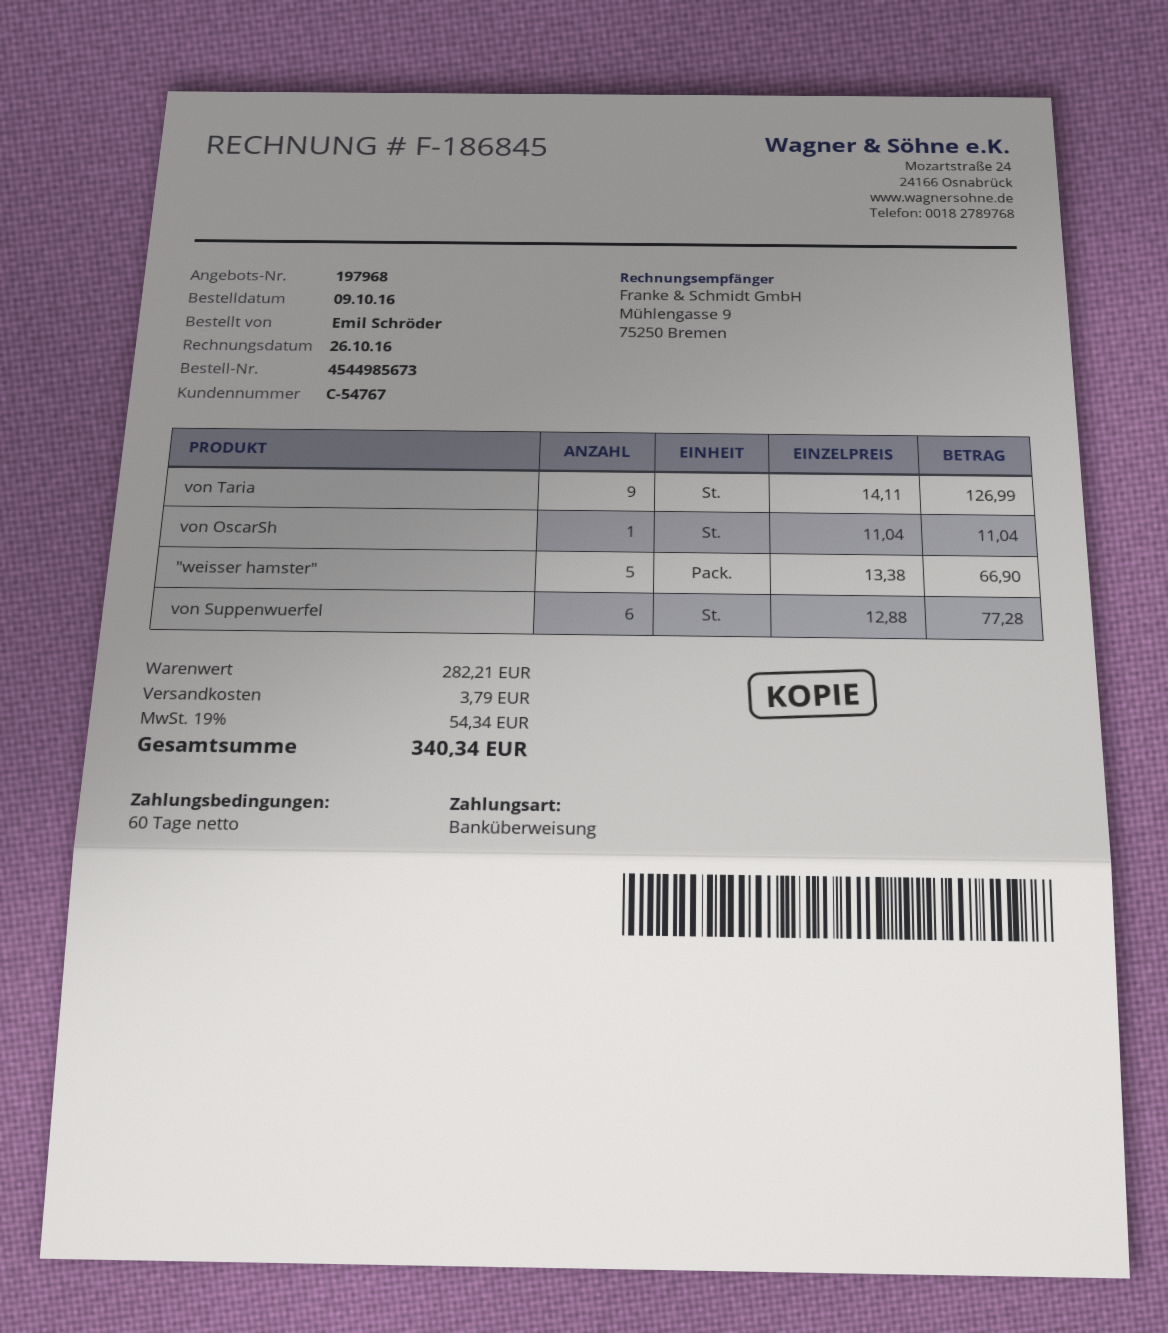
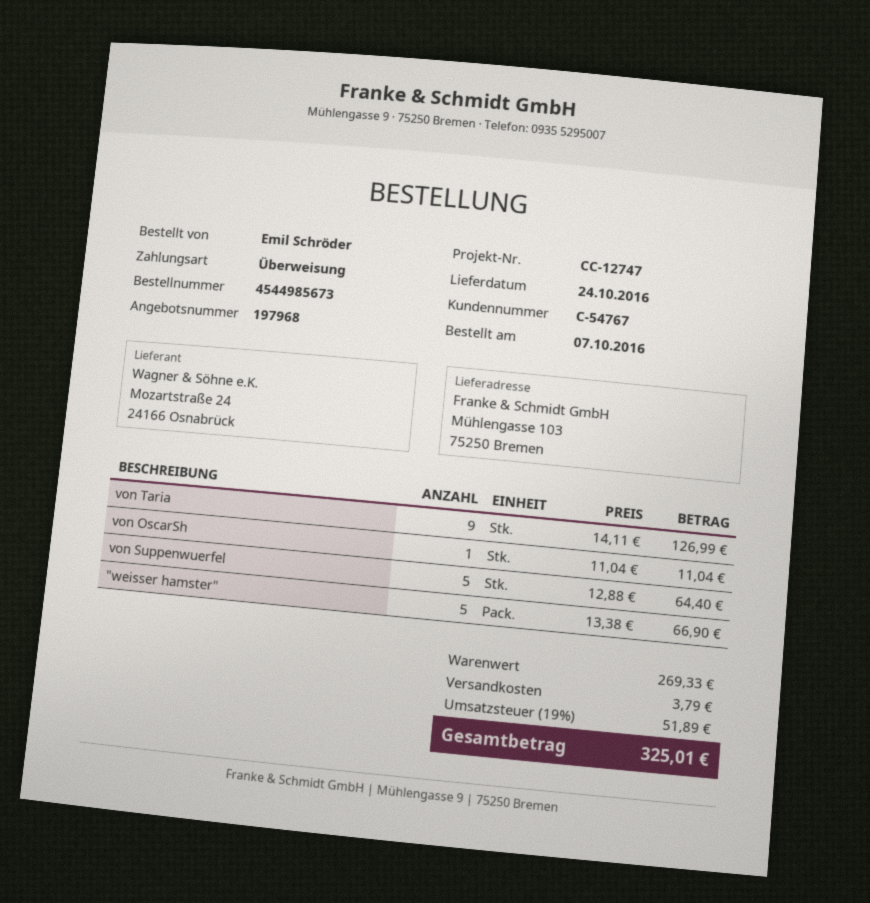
order date: 2016-10-09 -> 2016-10-07
von Suppenwuerfel: 6 x 12.88 = 77.28 -> 5 x 12.88 = 64.40
subtotal: 282.21 -> 269.33
tax: 19% = 54.34 -> 19% = 51.89
total: 340.34 -> 325.01

